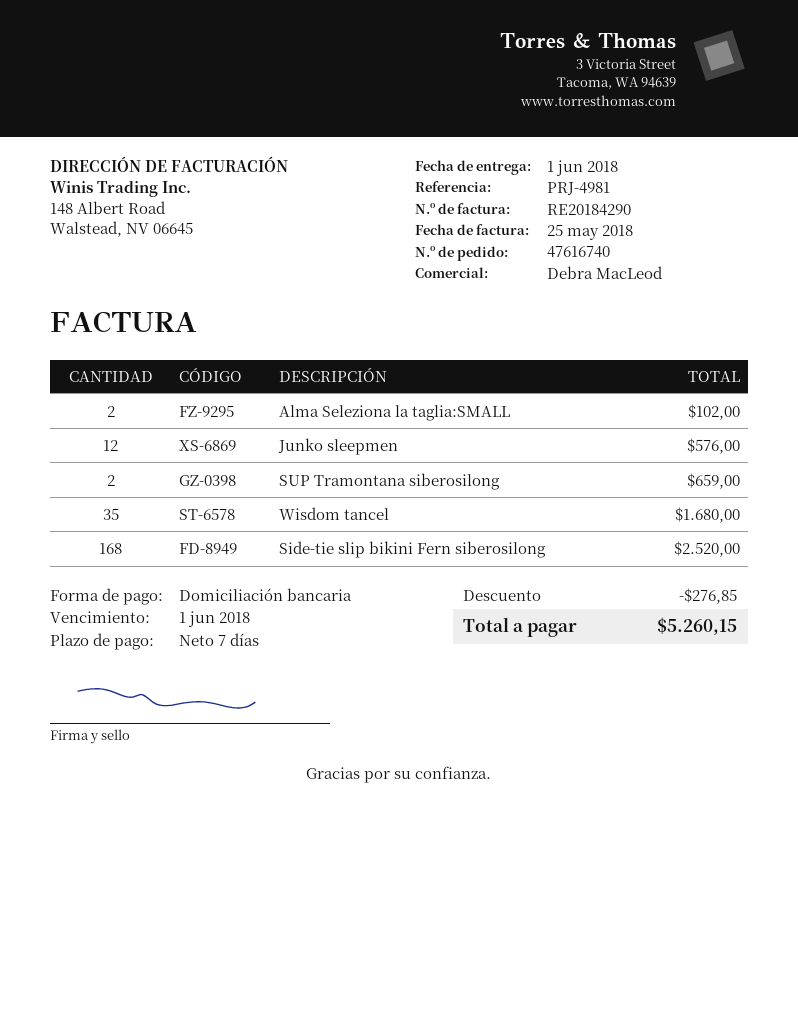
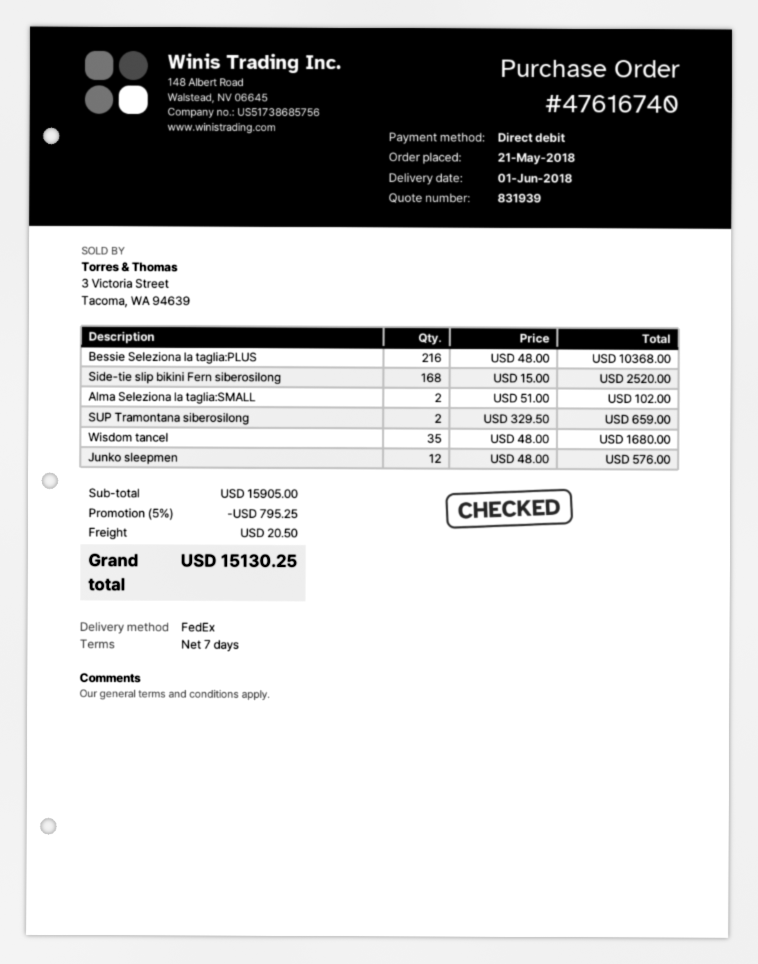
Bessie Seleziona la taglia:PLUS: none -> 216 for 10368.00
discount: 276.85 -> 795.25
shipping: none -> 20.50
total: 5260.15 -> 15130.25

